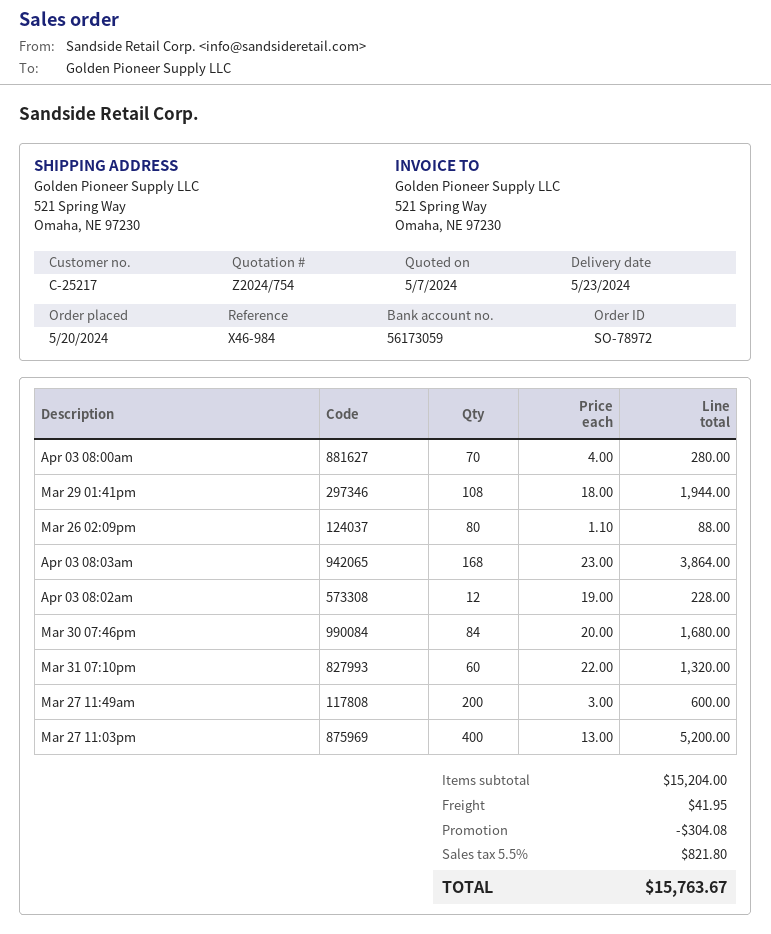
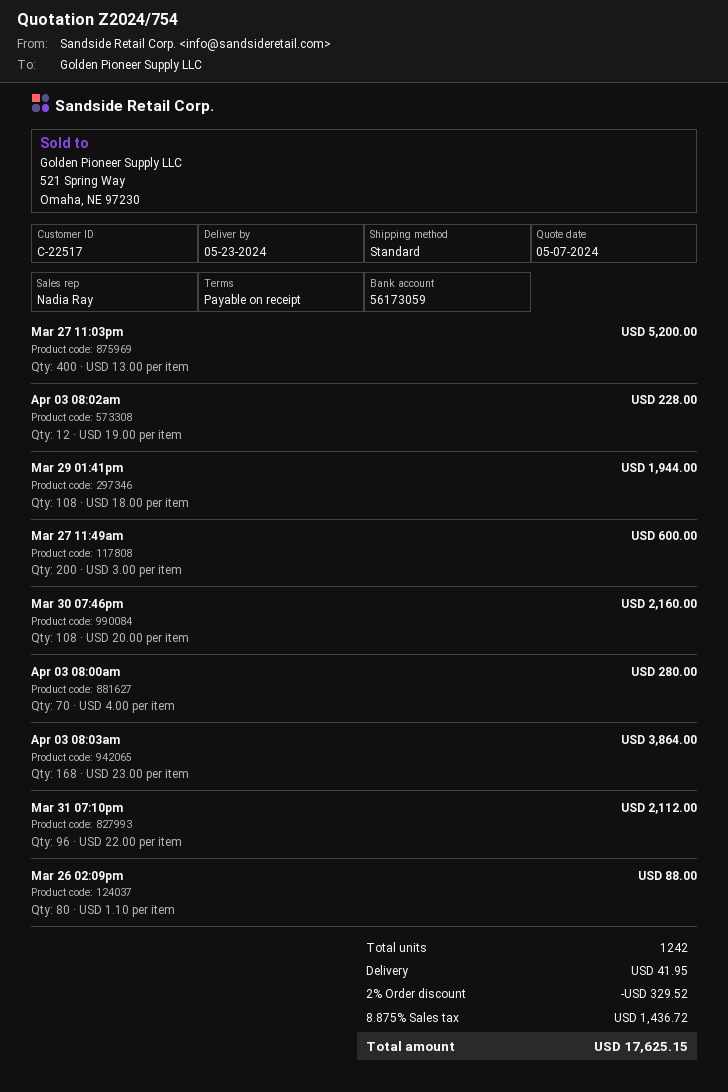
customer number: C-25217 -> C-22517
Mar 30 07:46pm: 84 x 20.00 = 1680.00 -> 108 x 20.00 = 2160.00
Mar 31 07:10pm: 60 x 22.00 = 1320.00 -> 96 x 22.00 = 2112.00
discount: 304.08 -> 329.52
tax: 5.5% = 821.80 -> 8.875% = 1436.72
total: 15763.67 -> 17625.15

